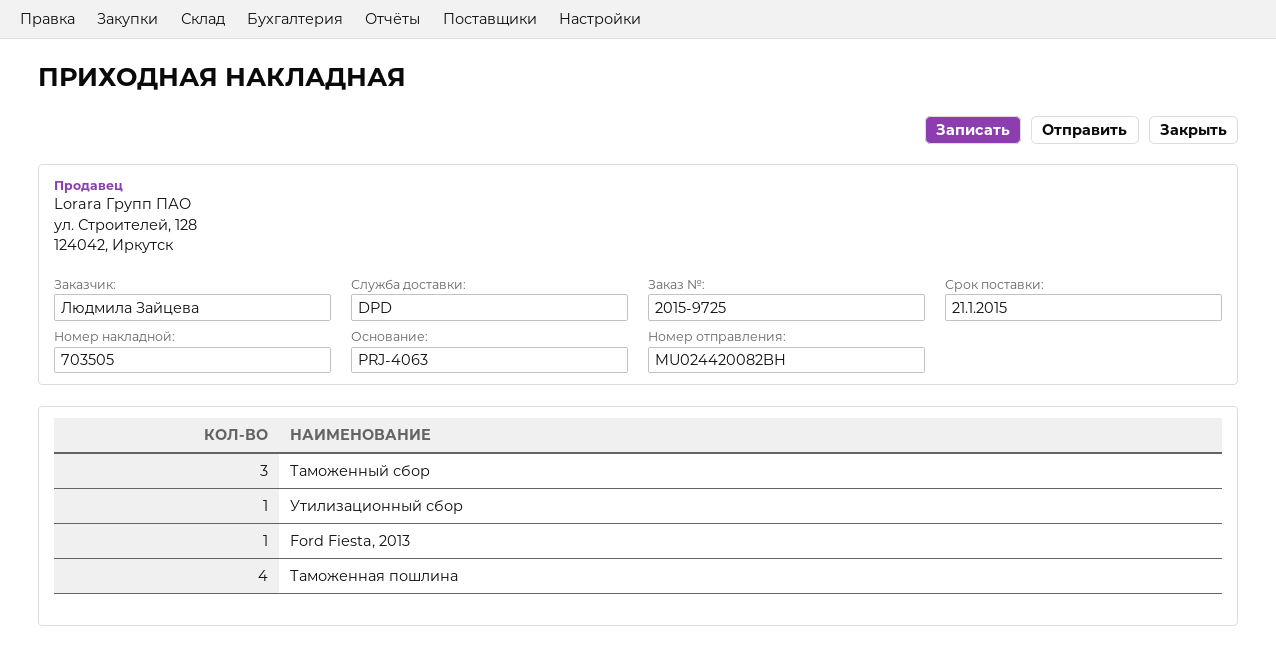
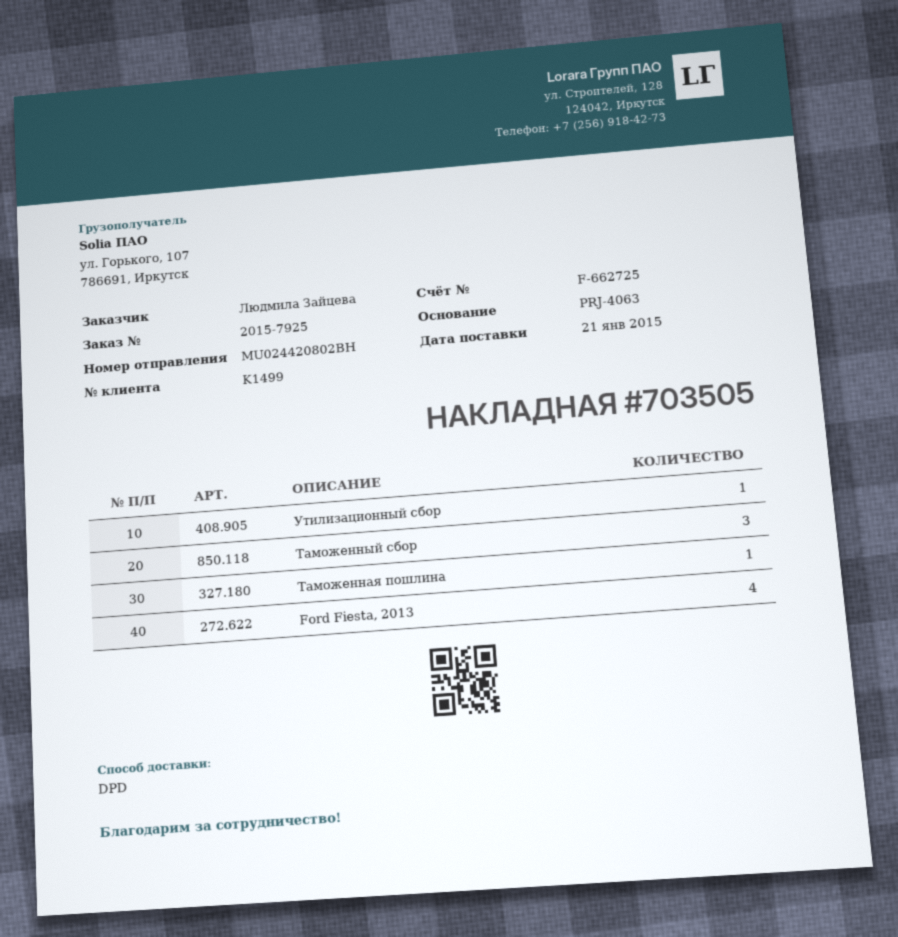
order number: 2015-9725 -> 2015-7925
tracking number: MU024420082BH -> MU024420802BH
Ford Fiesta, 2013: 1 -> 4
Таможенная пошлина: 4 -> 1

